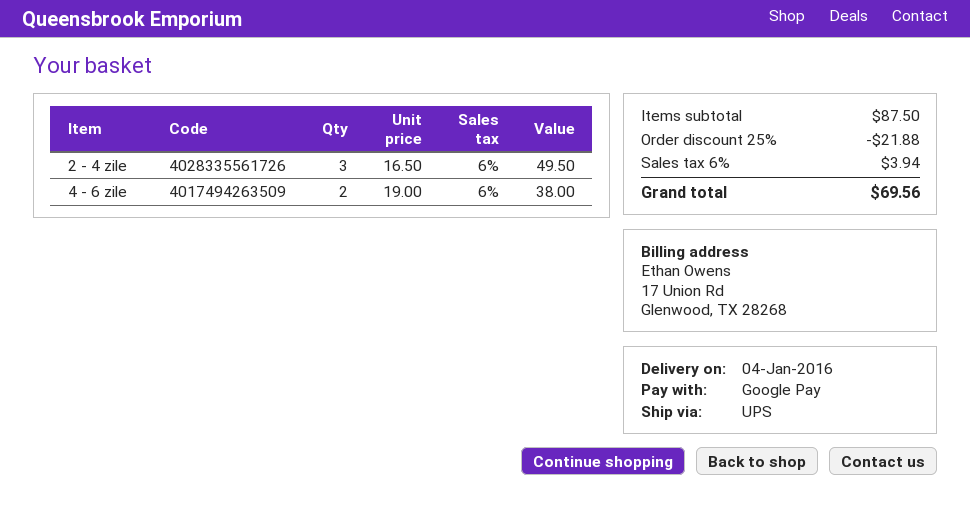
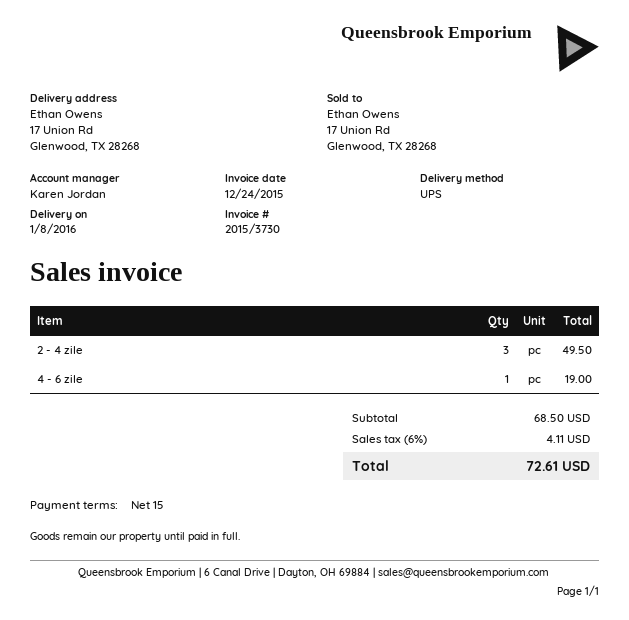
delivery date: 2016-01-04 -> 2016-01-08
4 - 6 zile: 2 for 38.00 -> 1 for 19.00
subtotal: 87.50 -> 68.50
discount: 25% = 21.88 -> none
tax: 6% = 3.94 -> 6% = 4.11
total: 69.56 -> 72.61

